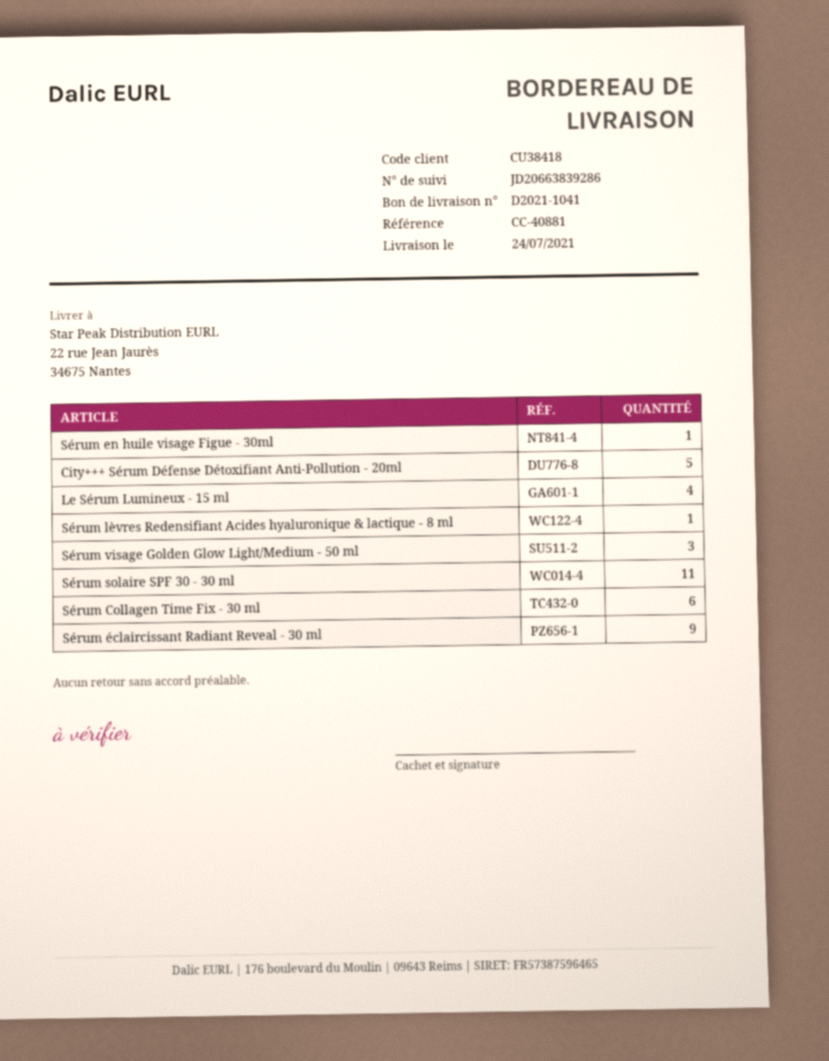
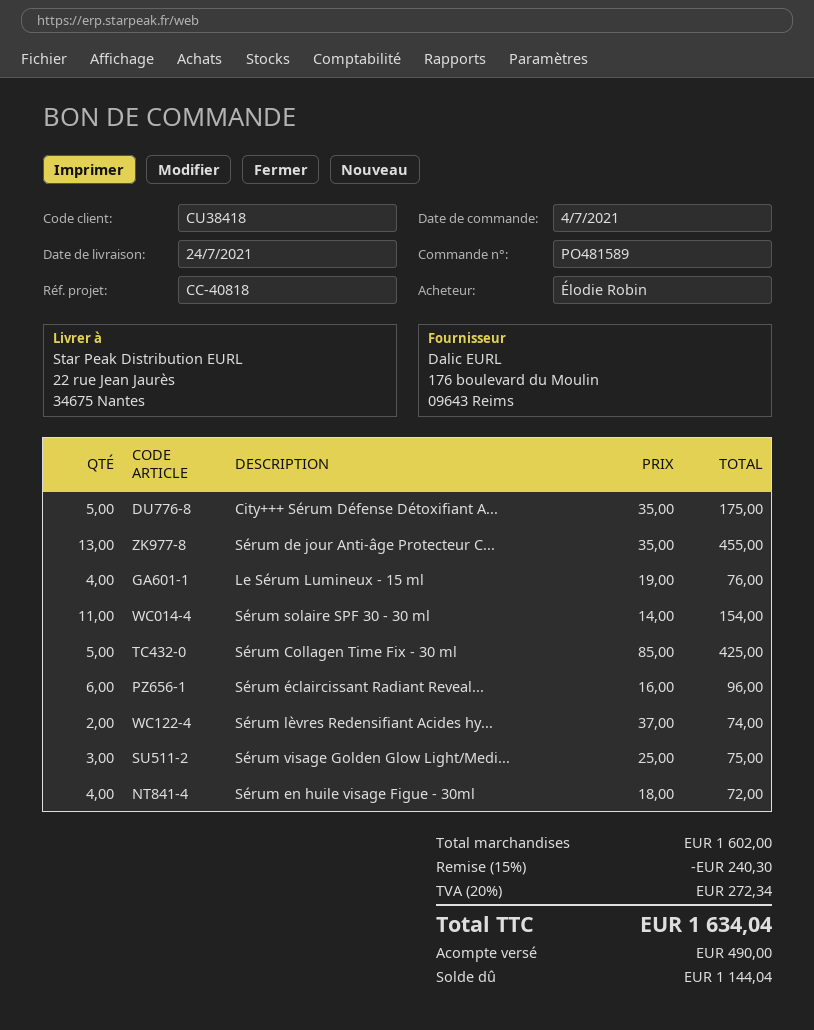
reference: CC-40881 -> CC-40818
Sérum en huile visage Figue - 30ml: 1 -> 4
Sérum lèvres Redensifiant Acides hyaluronique & lactique - 8 ml: 1 -> 2
Sérum Collagen Time Fix - 30 ml: 6 -> 5
Sérum éclaircissant Radiant Reveal - 30 ml: 9 -> 6
Sérum de jour Anti-âge Protecteur C...: none -> 13

